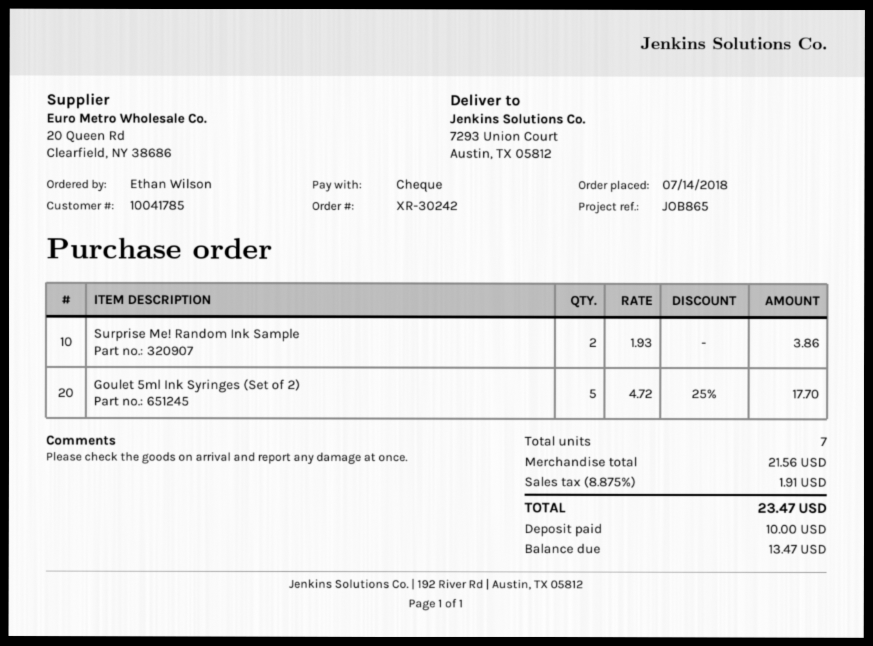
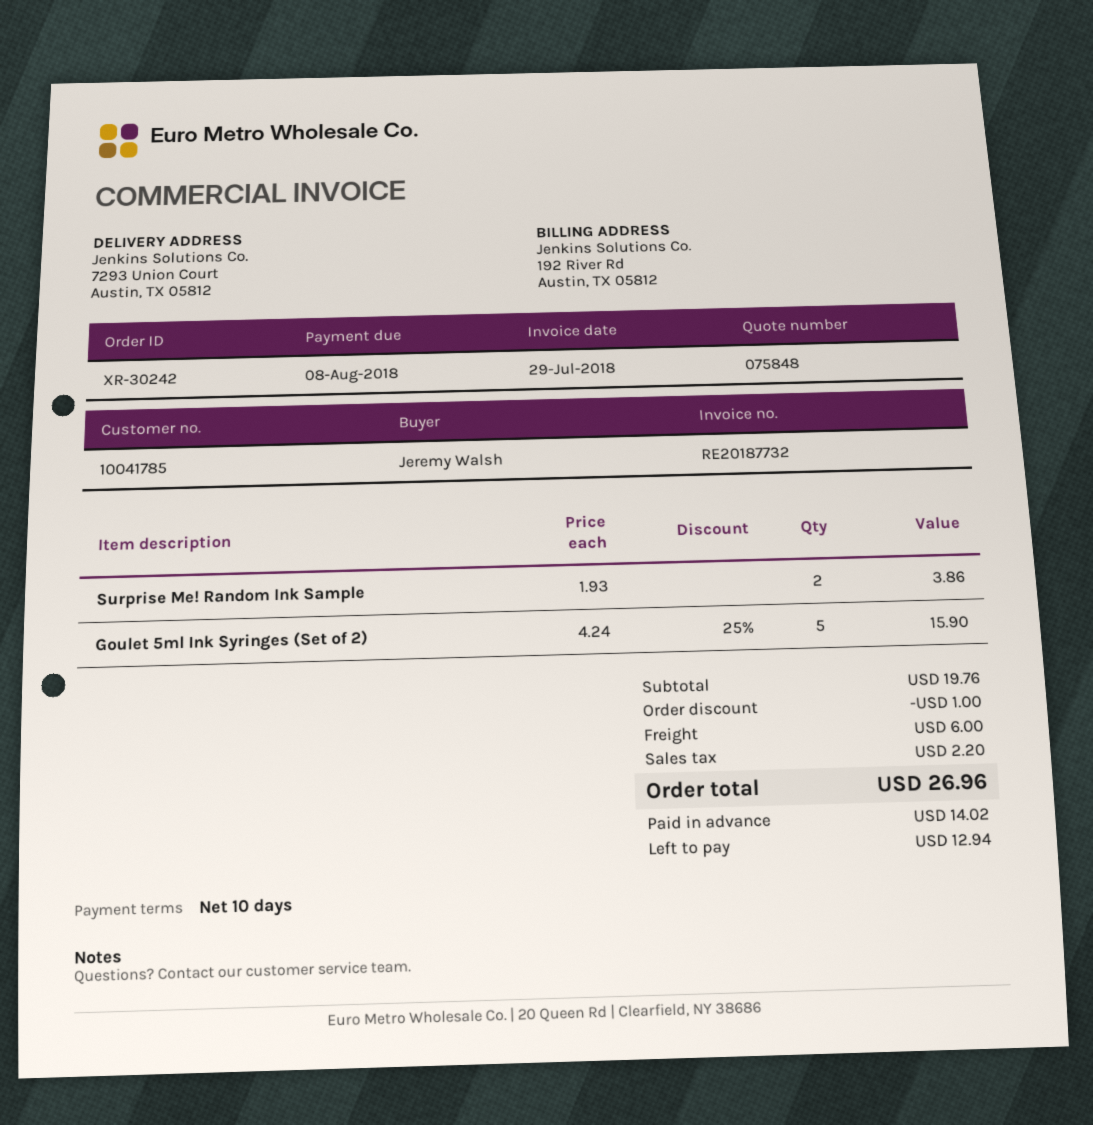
ordered by: Ethan Wilson -> Jeremy Walsh
Goulet 5ml Ink Syringes (Set of 2): 5 x 4.72 - 25% = 17.70 -> 5 x 4.24 - 25% = 15.90
subtotal: 21.56 -> 19.76
discount: none -> 1.00
shipping: none -> 6.00
tax: 1.91 -> 2.20
total: 23.47 -> 26.96
deposit: 10.00 -> 14.02
balance: 13.47 -> 12.94

